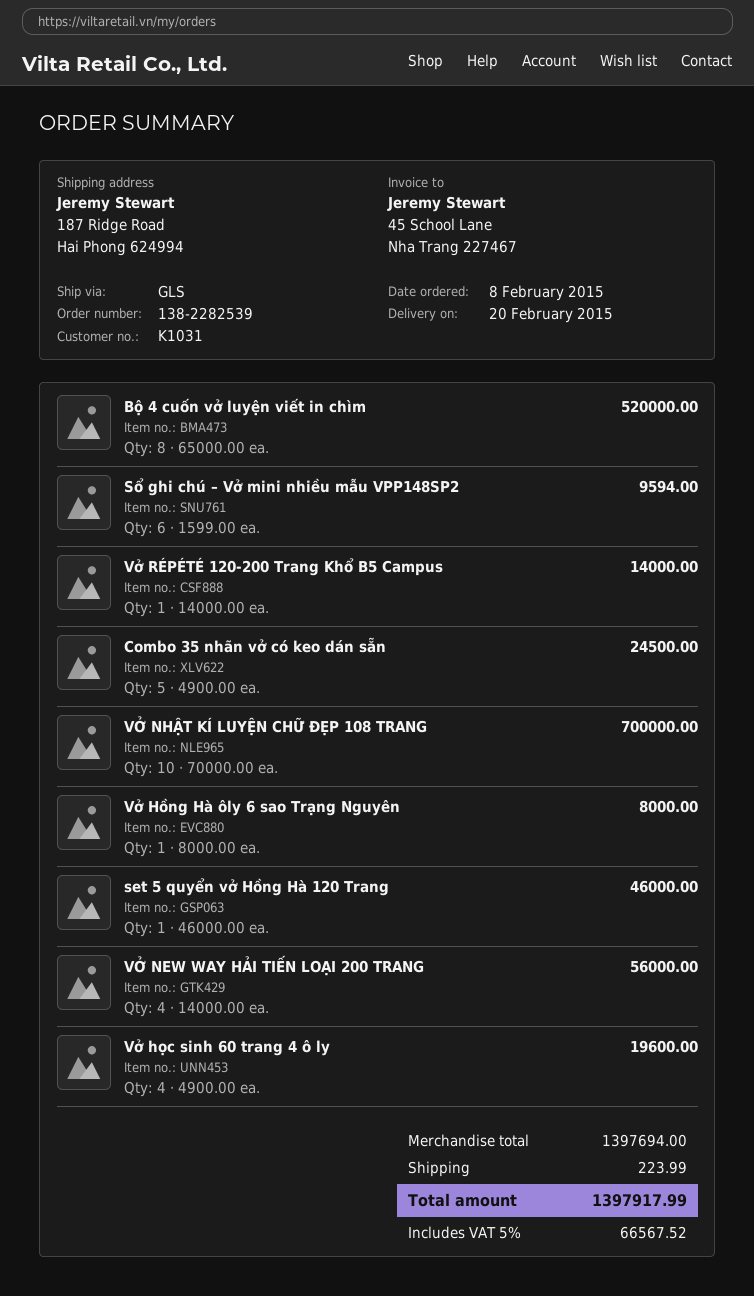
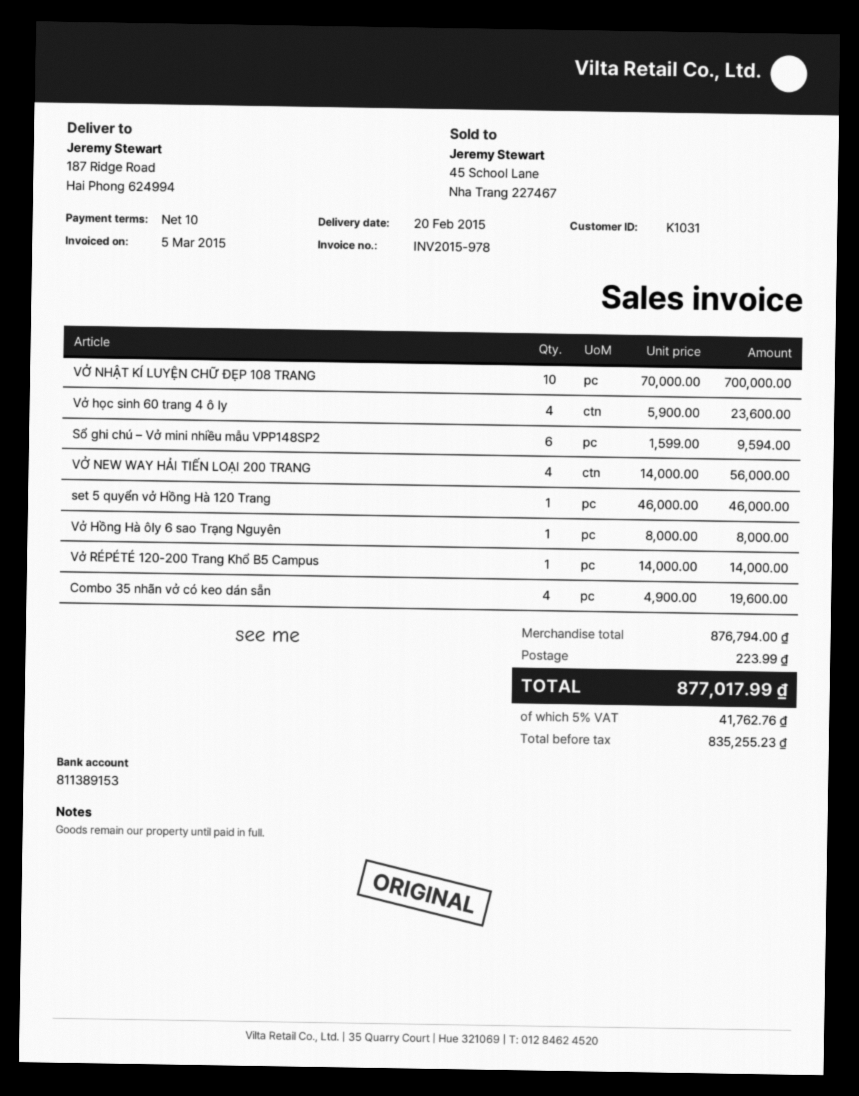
Bộ 4 cuốn vở luyện viết in chìm: 8 x 65000.00 = 520000.00 -> none
Combo 35 nhãn vở có keo dán sẵn: 5 x 4900.00 = 24500.00 -> 4 x 4900.00 = 19600.00
Vở học sinh 60 trang 4 ô ly: 4 x 4900.00 = 19600.00 -> 4 x 5900.00 = 23600.00
subtotal: 1397694.00 -> 876794.00
tax: 5% = 66567.52 -> 5% = 41762.76
total: 1397917.99 -> 877017.99

